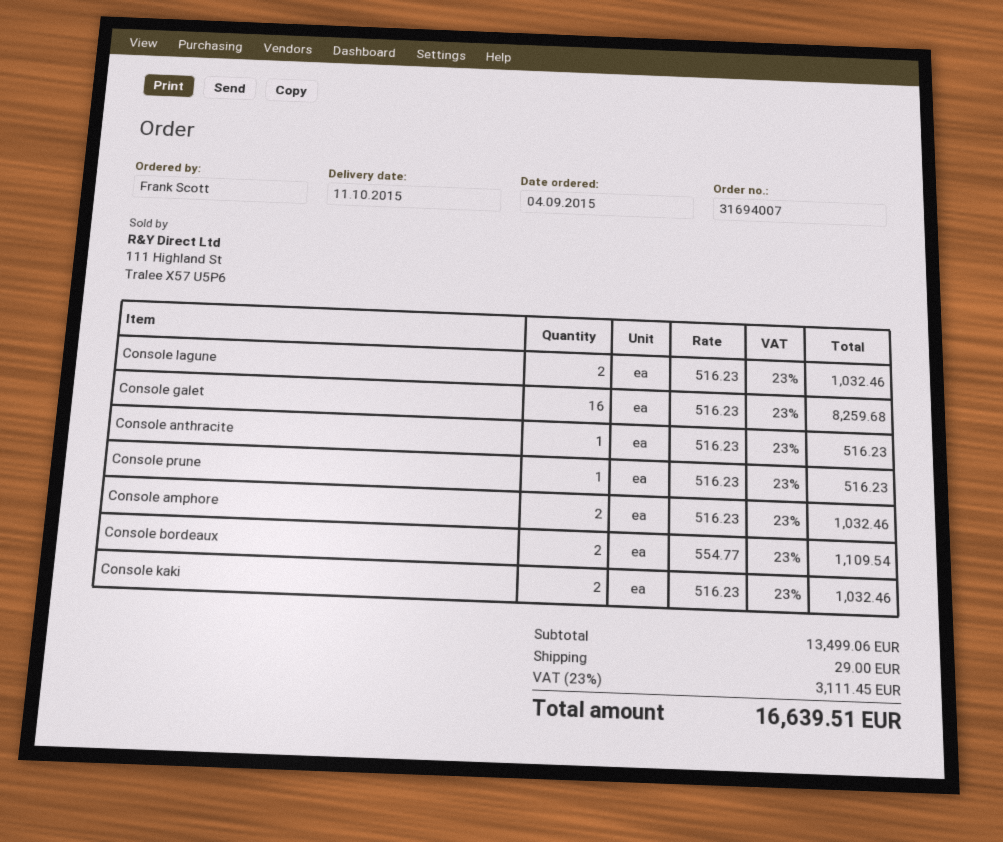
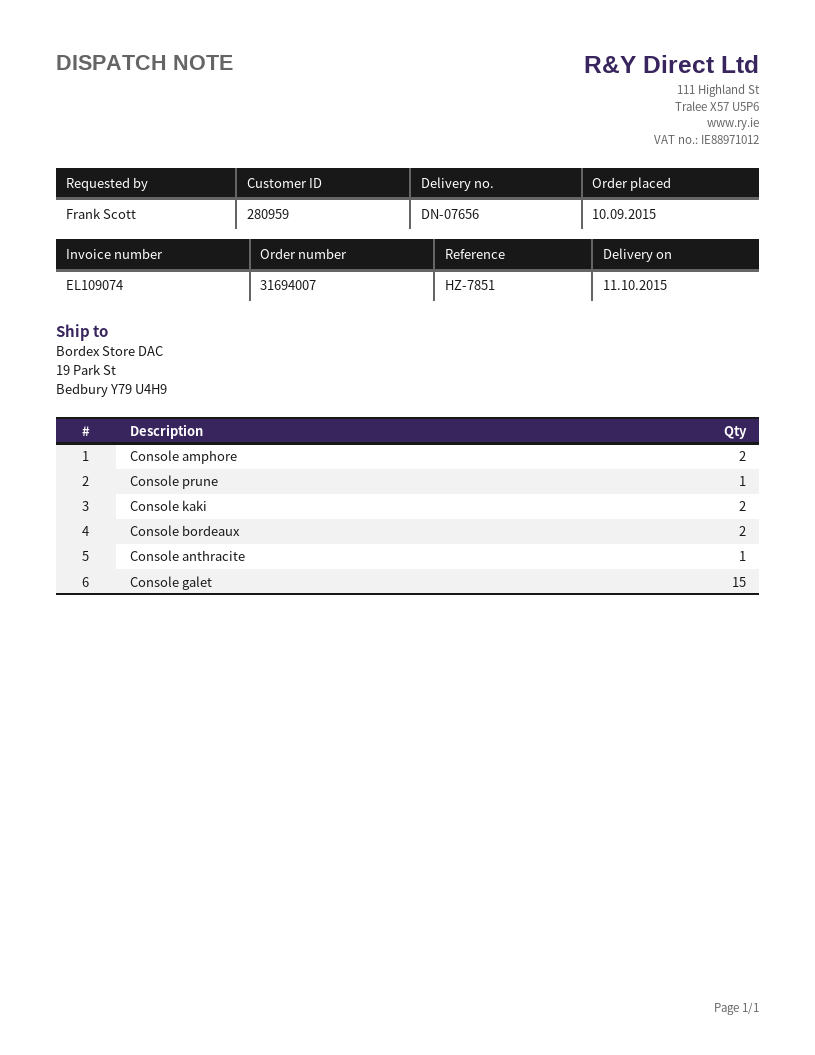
order date: 2015-09-04 -> 2015-09-10
Console lagune: 2 -> none
Console galet: 16 -> 15

